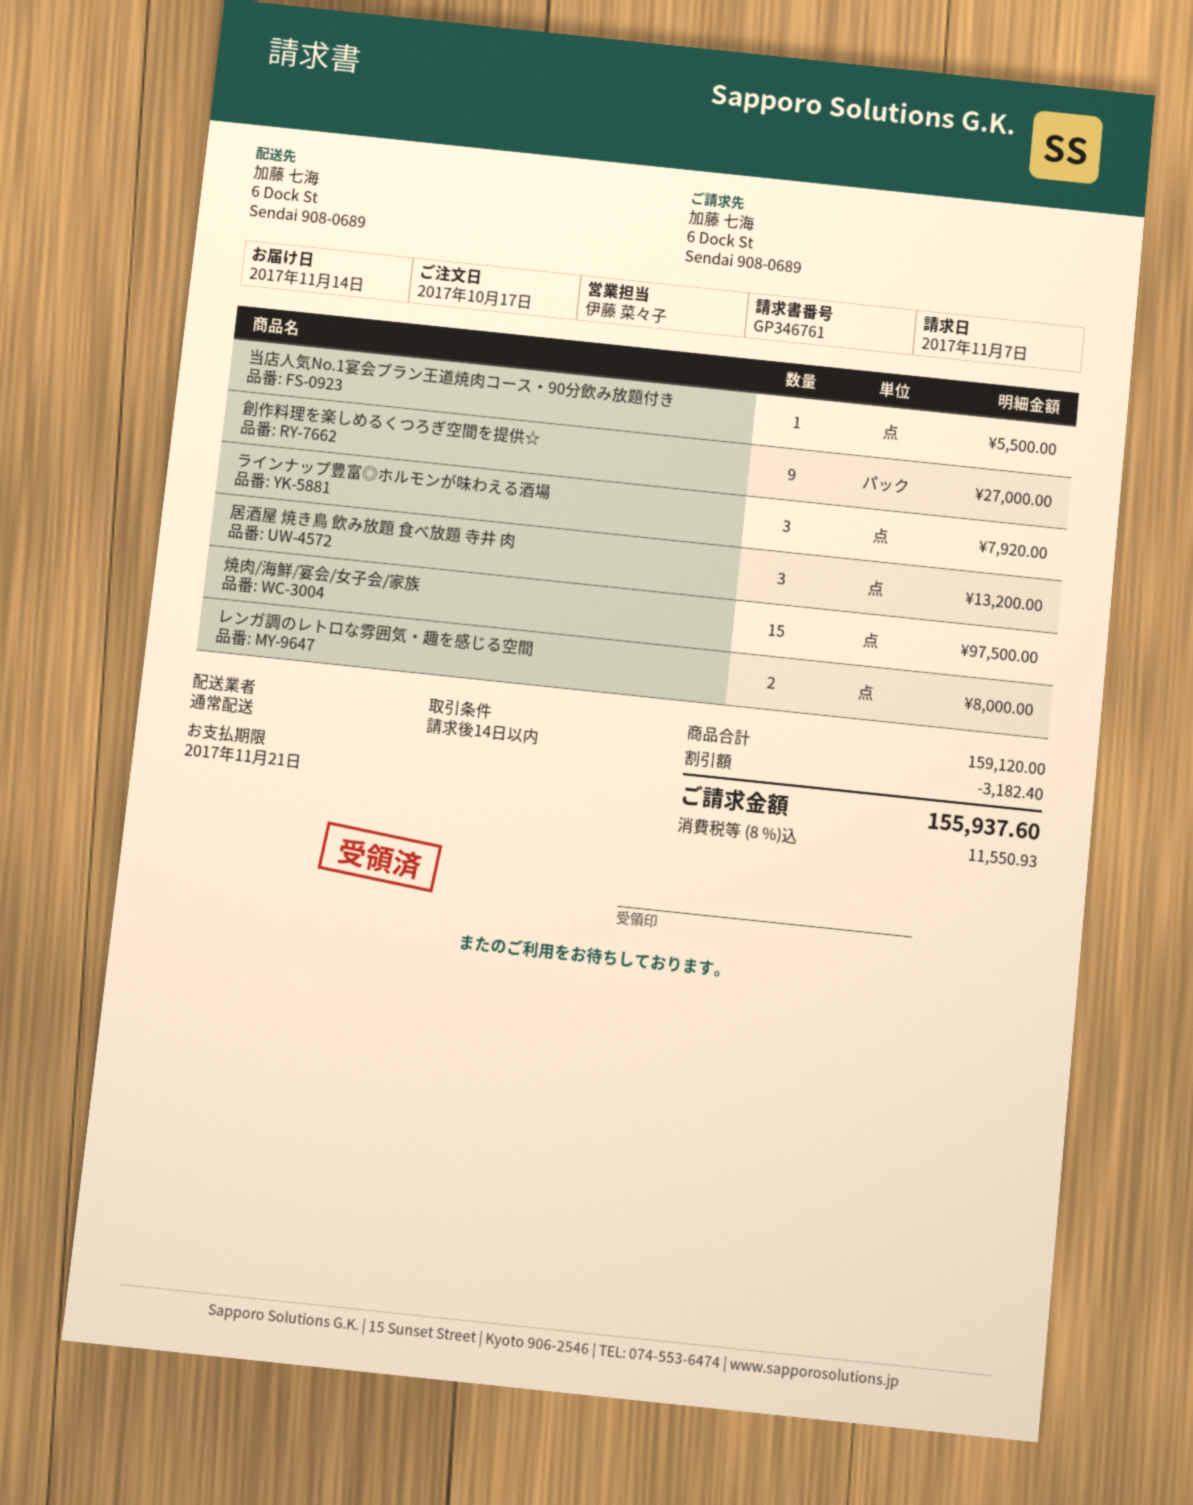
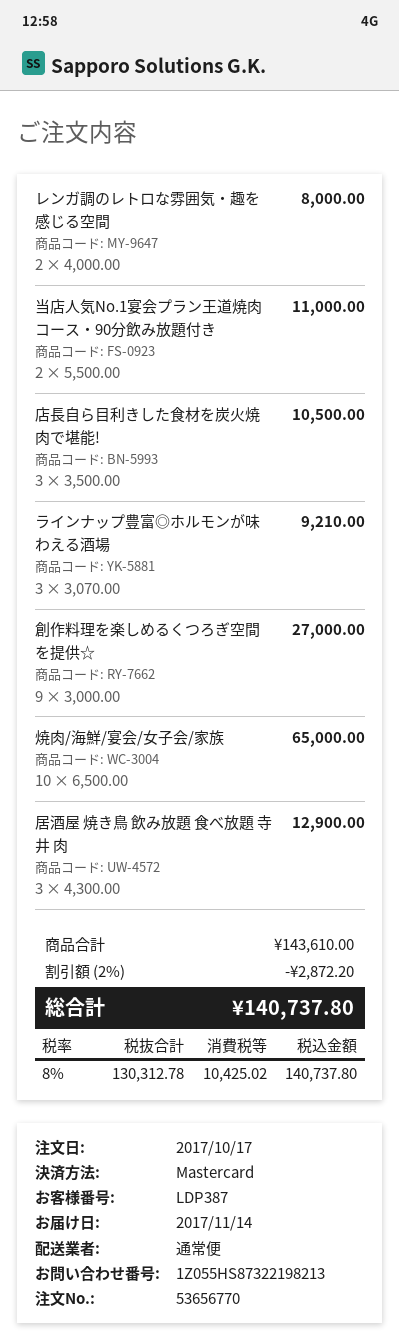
当店人気No.1宴会プラン王道焼肉コース・90分飲み放題付き: 1 for 5500.00 -> 2 for 11000.00
ラインナップ豊富◎ホルモンが味わえる酒場: 3 for 7920.00 -> 3 for 9210.00
居酒屋 焼き鳥 飲み放題 食べ放題 寺井 肉: 3 for 13200.00 -> 3 for 12900.00
焼肉/海鮮/宴会/女子会/家族: 15 for 97500.00 -> 10 for 65000.00
店長自ら目利きした食材を炭火焼肉で堪能!: none -> 3 for 10500.00
subtotal: 159120.00 -> 143610.00
discount: 3182.40 -> 2872.20
tax: 8% = 11550.93 -> 8% = 10425.02
total: 155937.60 -> 140737.80

